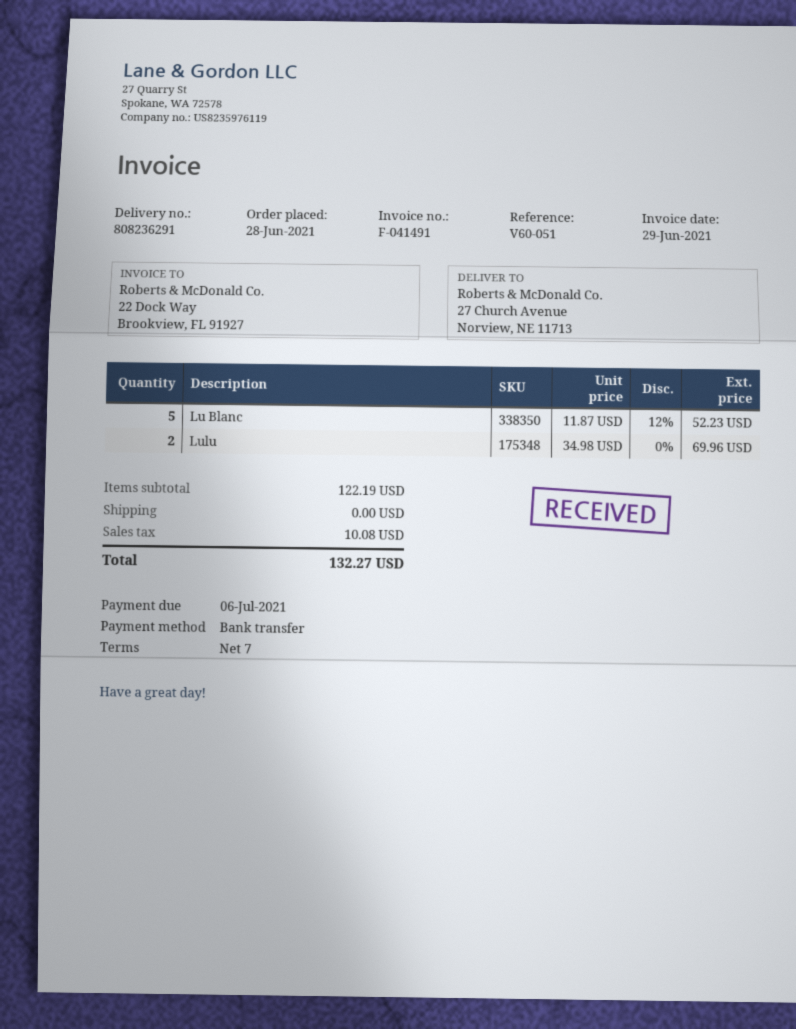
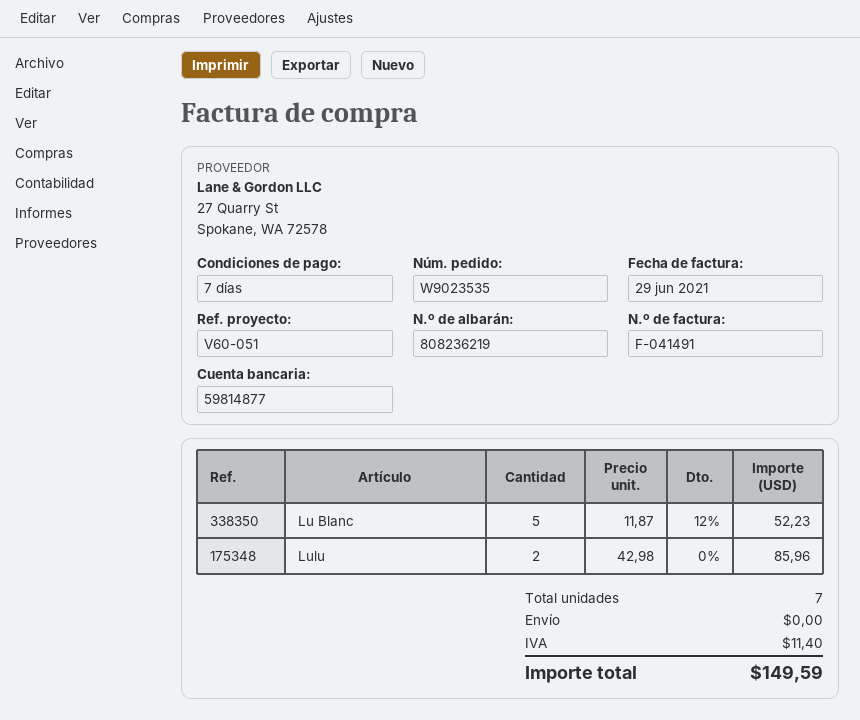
delivery note number: 808236291 -> 808236219
Lulu: 2 x 34.98 = 69.96 -> 2 x 42.98 = 85.96
tax: 10.08 -> 11.40
total: 132.27 -> 149.59

